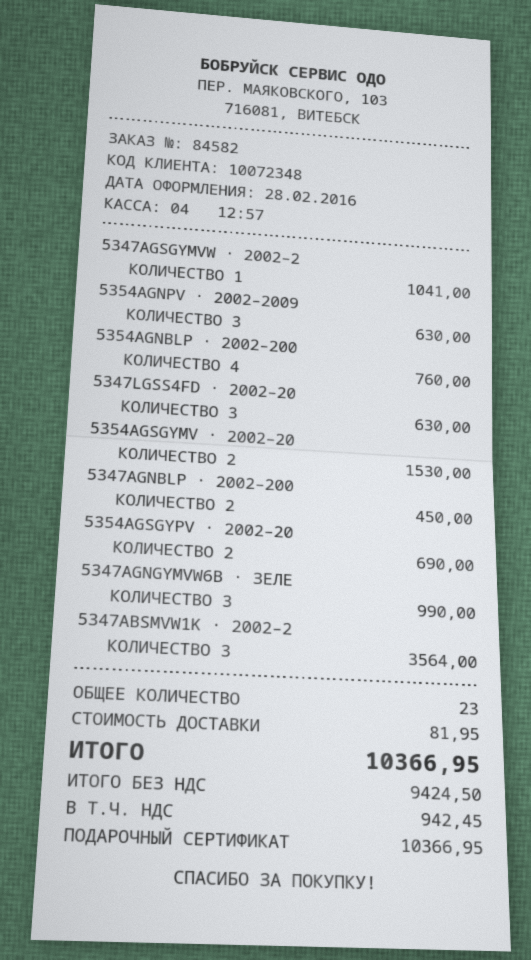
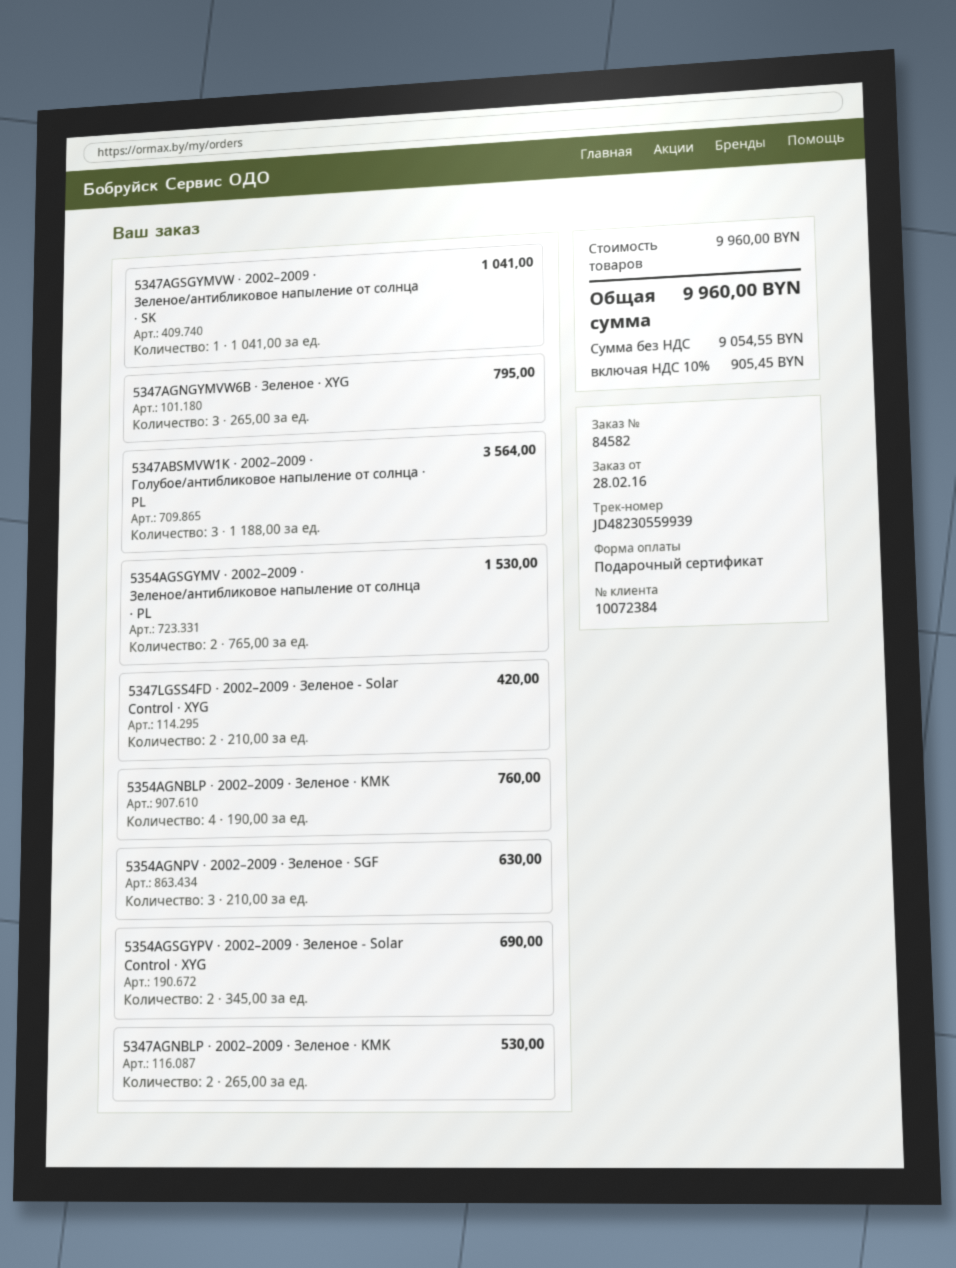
customer number: 10072348 -> 10072384
5347LGSS4FD · 2002–20: 3 for 630.00 -> 2 for 420.00
5347AGNBLP · 2002–200: 2 for 450.00 -> 2 for 530.00
5347AGNGYMVW6B · ЗЕЛЕ: 3 for 990.00 -> 3 for 795.00
shipping: 81.95 -> none
net: 9424.50 -> 9054.55
tax: 942.45 -> 905.45
total: 10366.95 -> 9960.00

